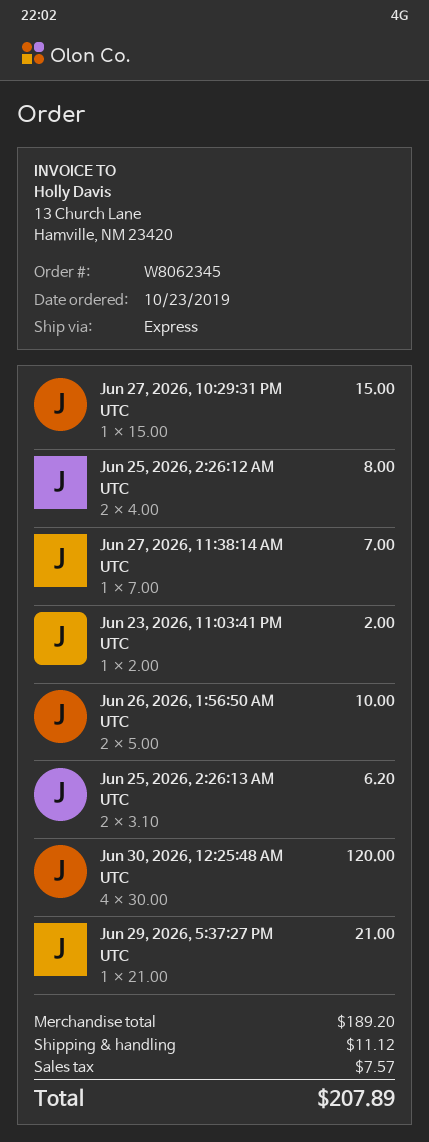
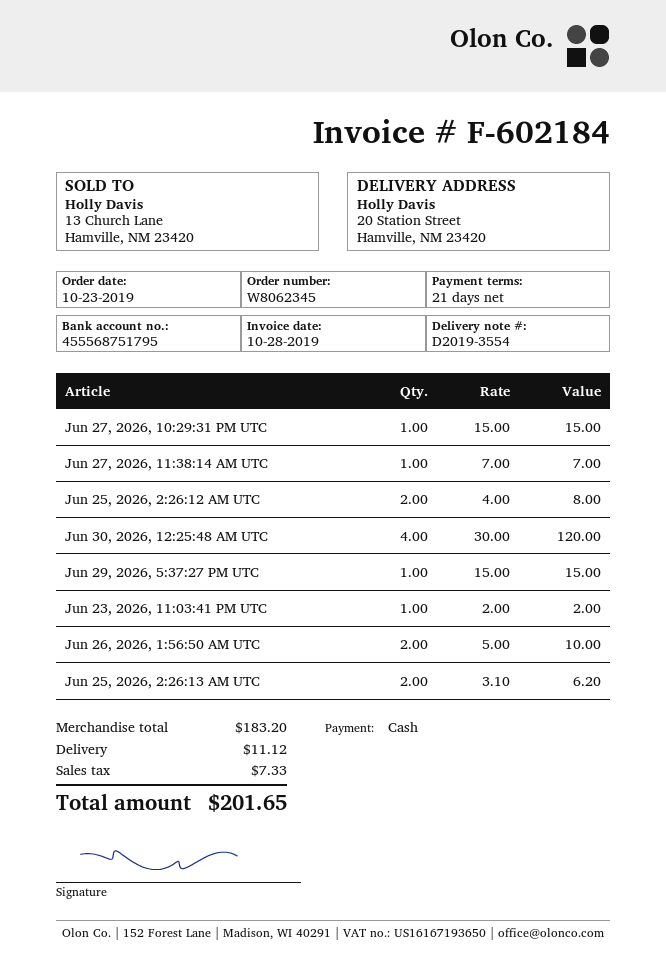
Jun 29, 2026, 5:37:27 PM UTC: 1 x 21.00 = 21.00 -> 1 x 15.00 = 15.00
subtotal: 189.20 -> 183.20
tax: 7.57 -> 7.33
total: 207.89 -> 201.65

